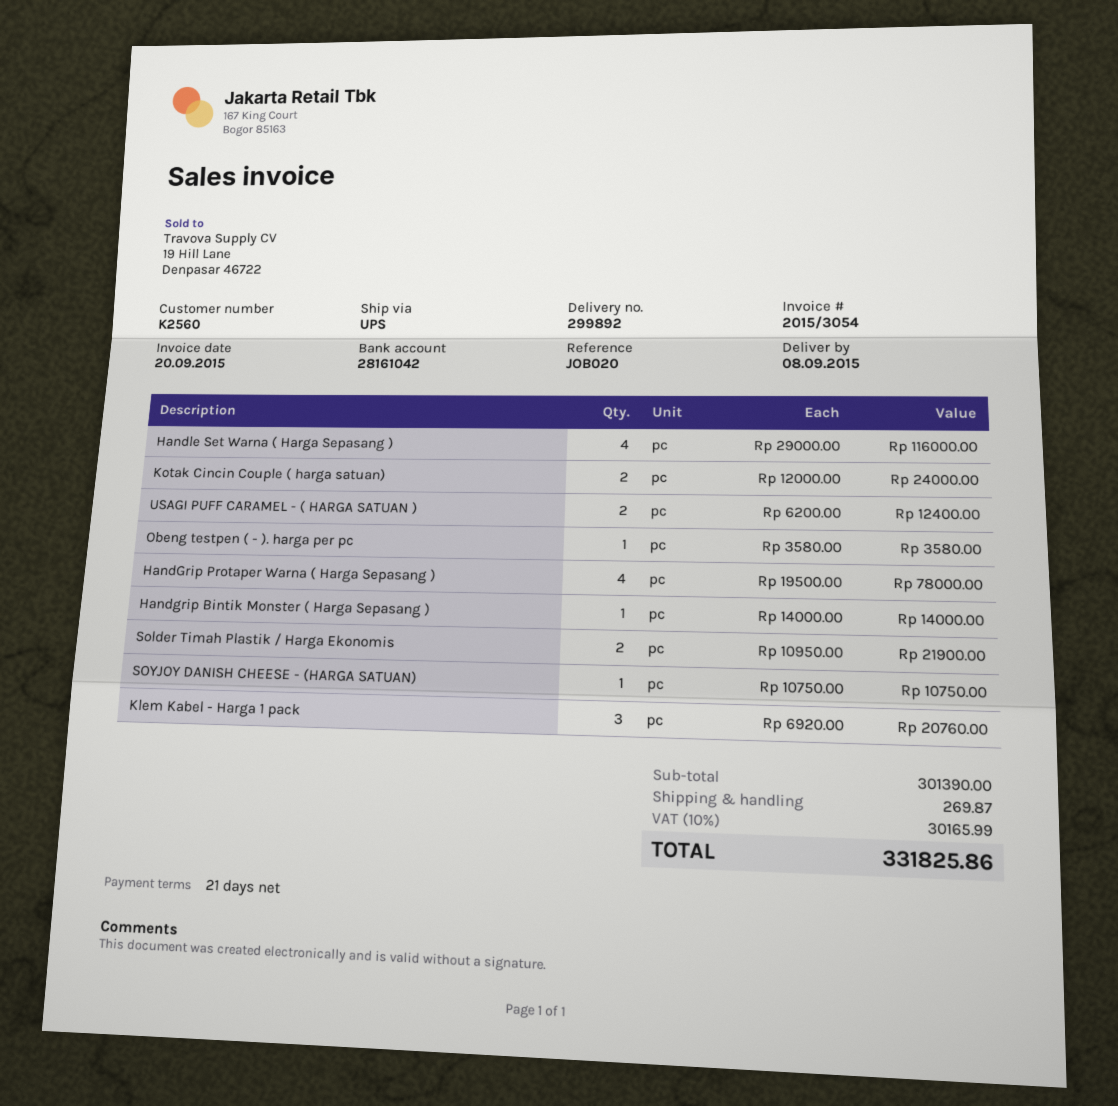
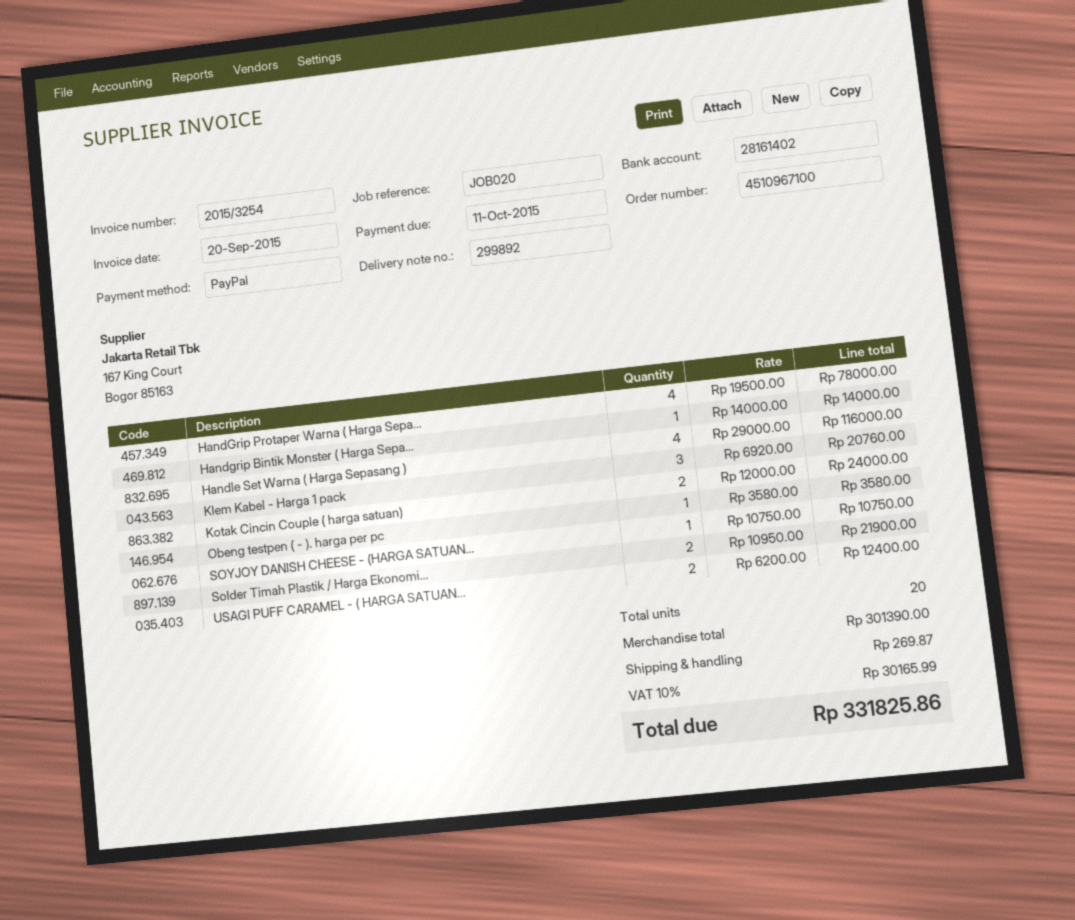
invoice number: 2015/3054 -> 2015/3254
bank account: 28161042 -> 28161402

